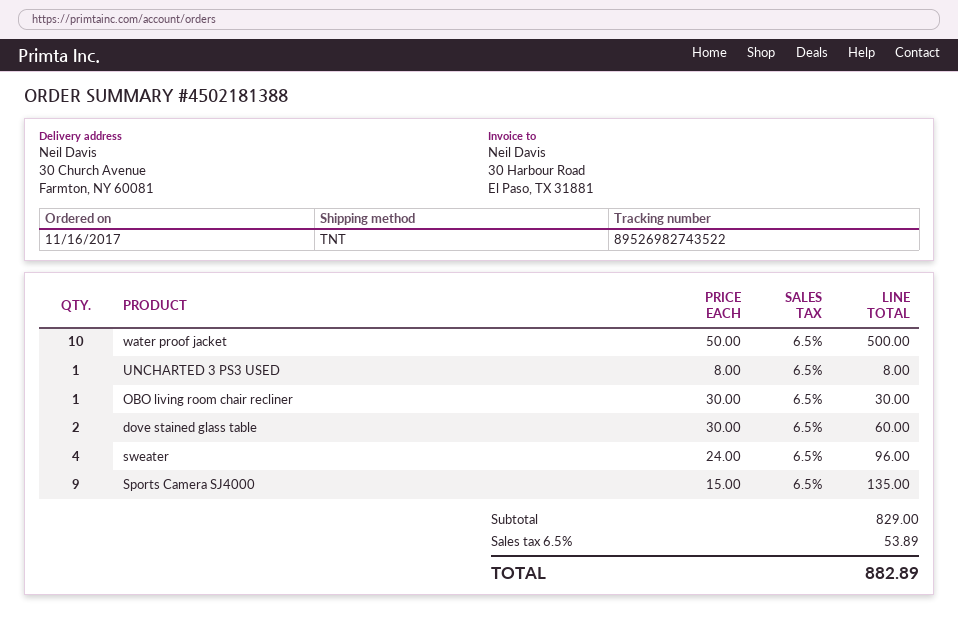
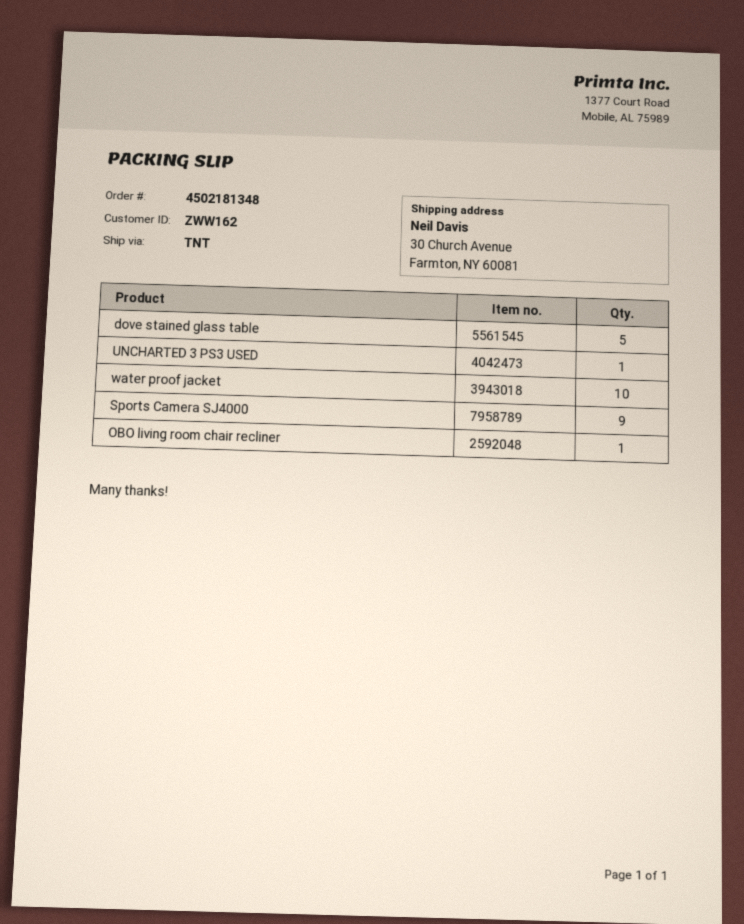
order number: 4502181388 -> 4502181348
dove stained glass table: 2 -> 5
sweater: 4 -> none

